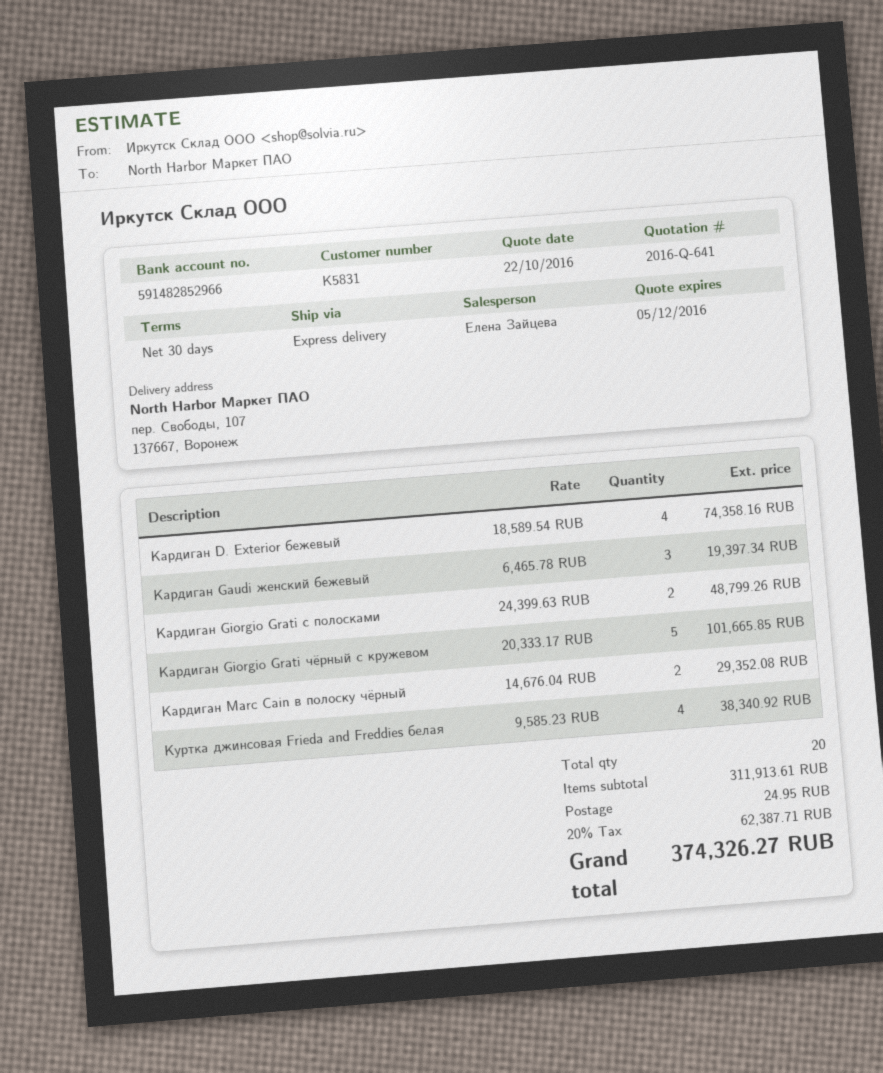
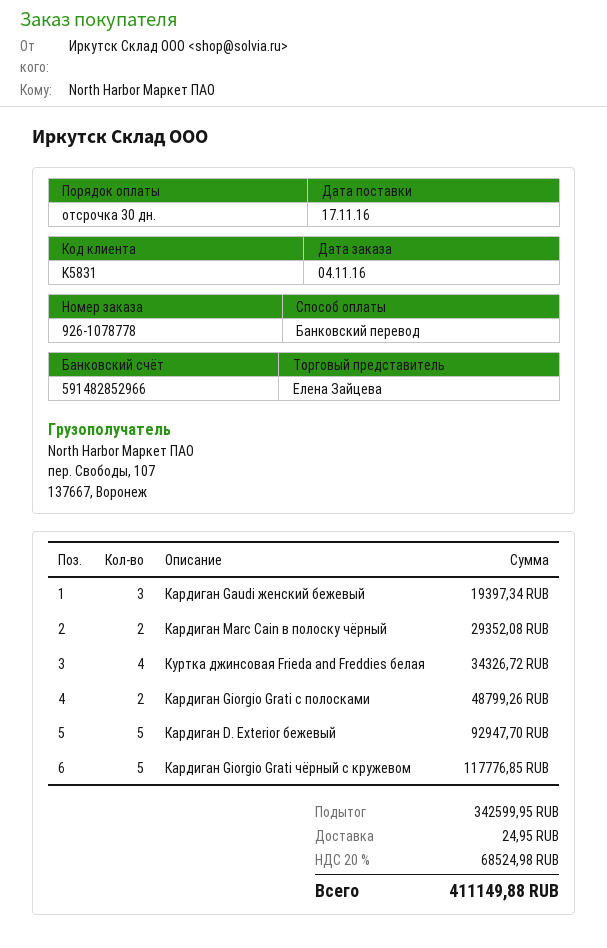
Кардиган D. Exterior бежевый: 4 for 74358.16 -> 5 for 92947.70
Кардиган Giorgio Grati чёрный с кружевом: 5 for 101665.85 -> 5 for 117776.85
Куртка джинсовая Frieda and Freddies белая: 4 for 38340.92 -> 4 for 34326.72
subtotal: 311913.61 -> 342599.95
tax: 20% = 62387.71 -> 20% = 68524.98
total: 374326.27 -> 411149.88

